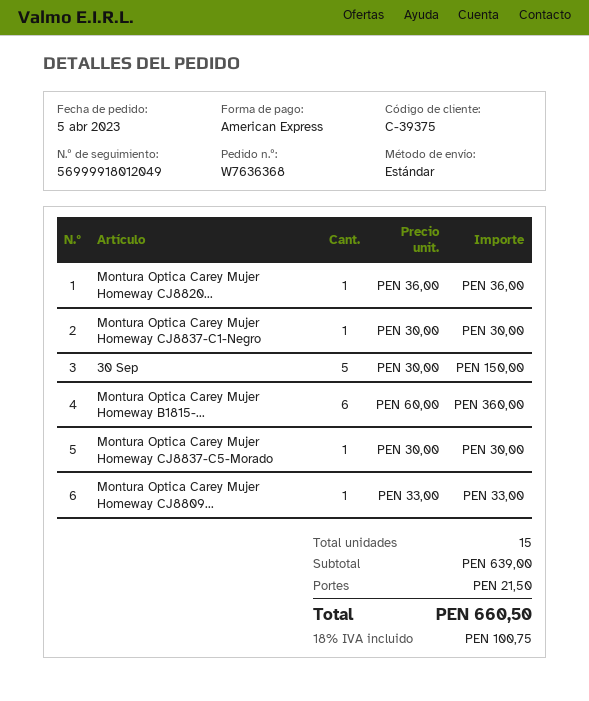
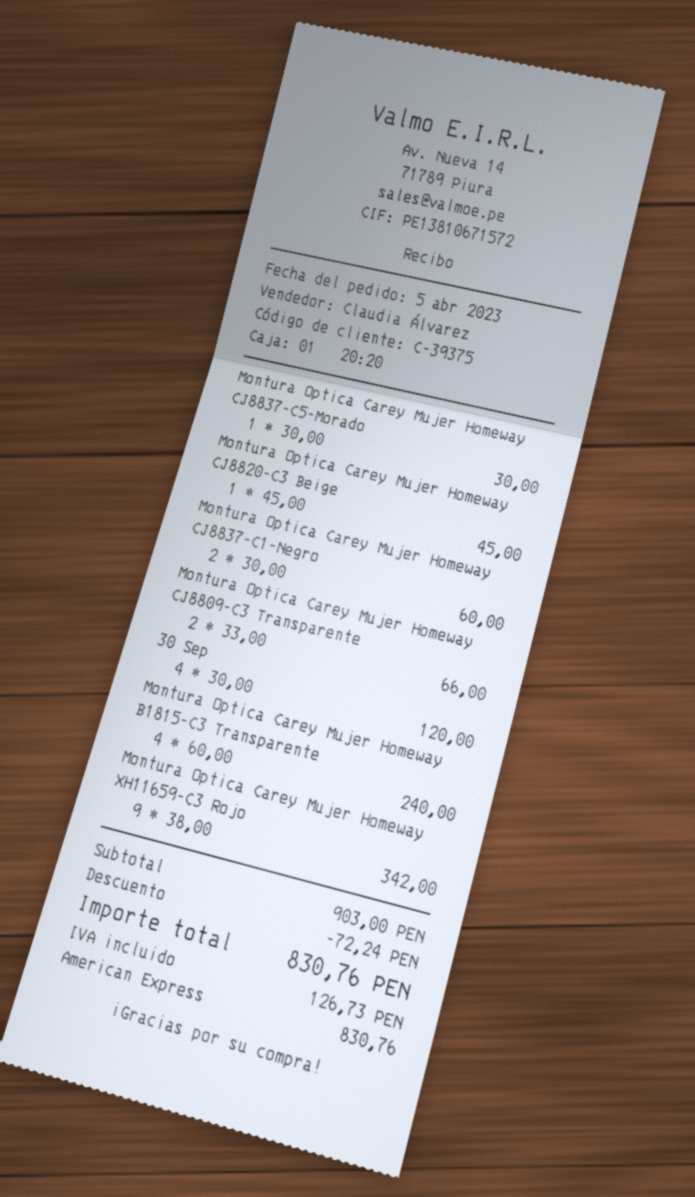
Montura Optica Carey Mujer Homeway CJ8820...: 1 x 36.00 = 36.00 -> 1 x 45.00 = 45.00
Montura Optica Carey Mujer Homeway CJ8837-C1-Negro: 1 x 30.00 = 30.00 -> 2 x 30.00 = 60.00
30 Sep: 5 x 30.00 = 150.00 -> 4 x 30.00 = 120.00
Montura Optica Carey Mujer Homeway B1815-...: 6 x 60.00 = 360.00 -> 4 x 60.00 = 240.00
Montura Optica Carey Mujer Homeway CJ8809...: 1 x 33.00 = 33.00 -> 2 x 33.00 = 66.00
Montura Optica Carey Mujer Homeway XH11659-C3 Rojo: none -> 9 x 38.00 = 342.00
subtotal: 639.00 -> 903.00
discount: none -> 72.24
shipping: 21.50 -> none
tax: 100.75 -> 126.73
total: 660.50 -> 830.76

